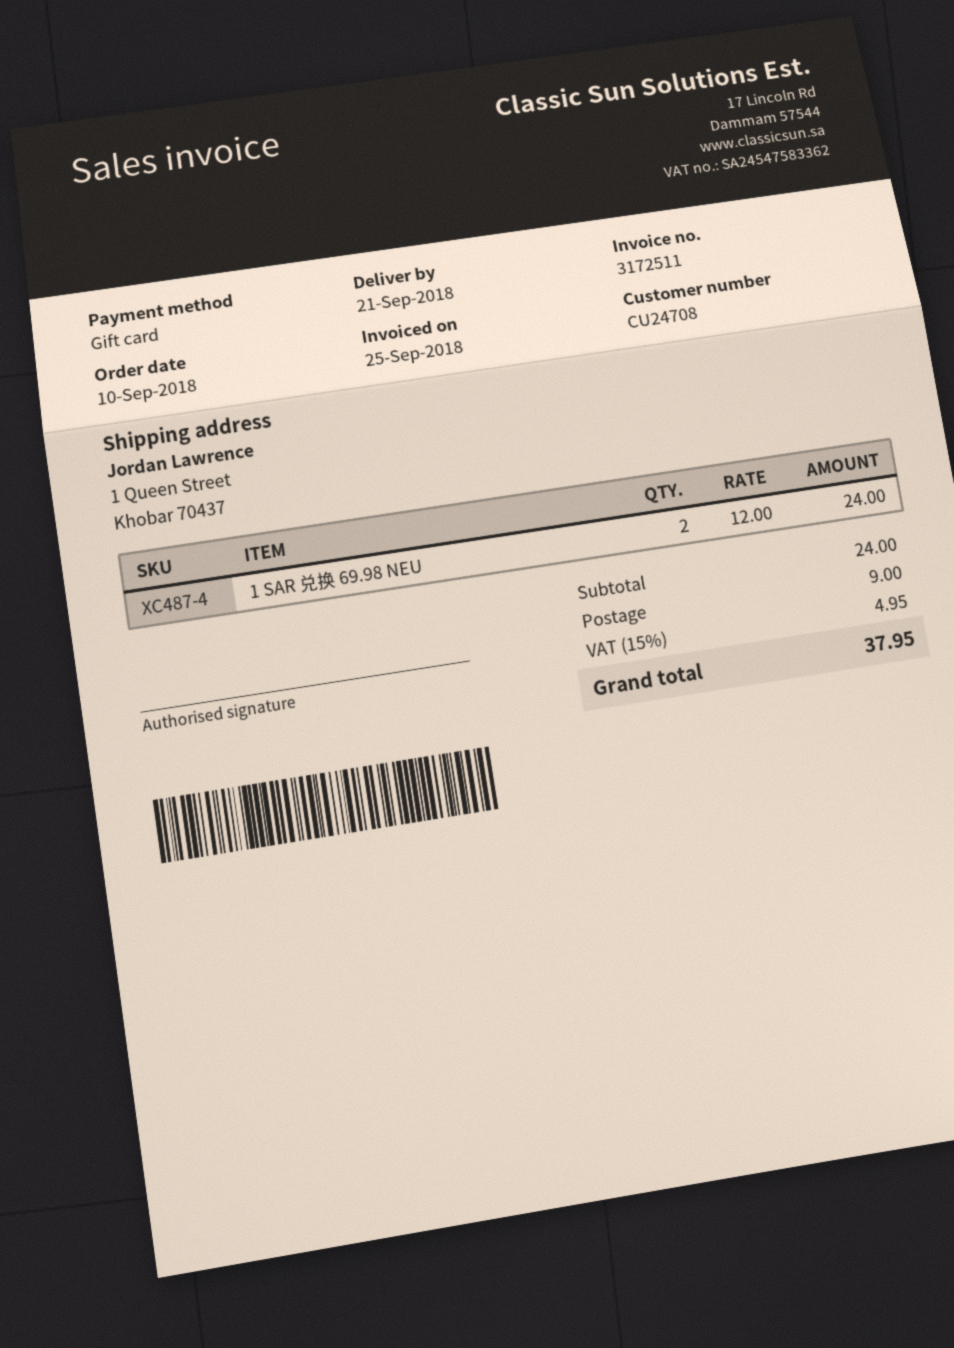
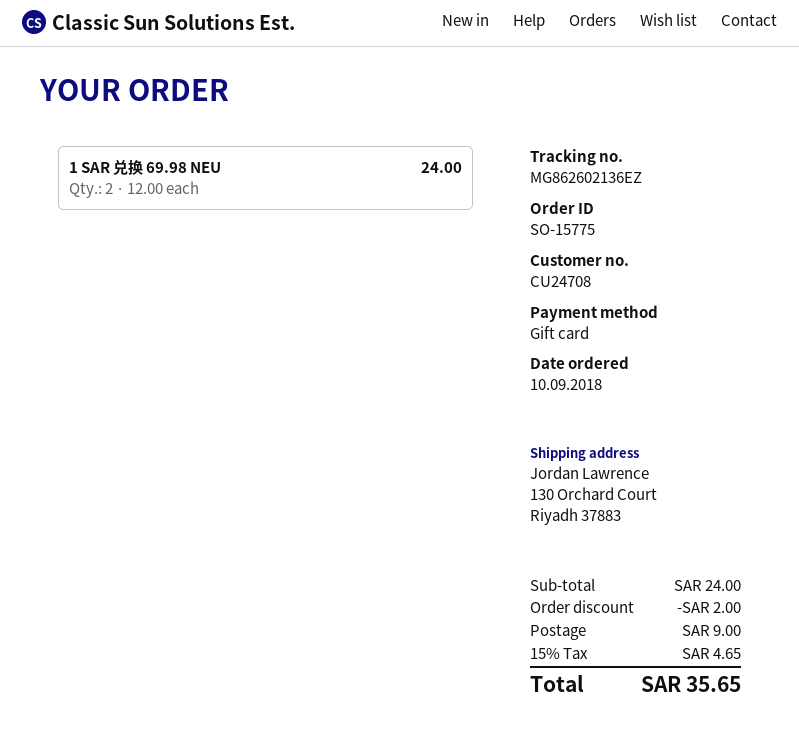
ship to: 1 Queen Street, Khobar 70437 -> 130 Orchard Court, Riyadh 37883
discount: none -> 2.00
tax: 15% = 4.95 -> 15% = 4.65
total: 37.95 -> 35.65

